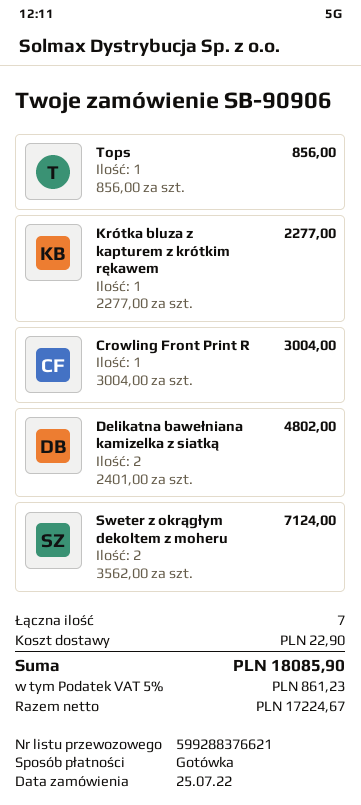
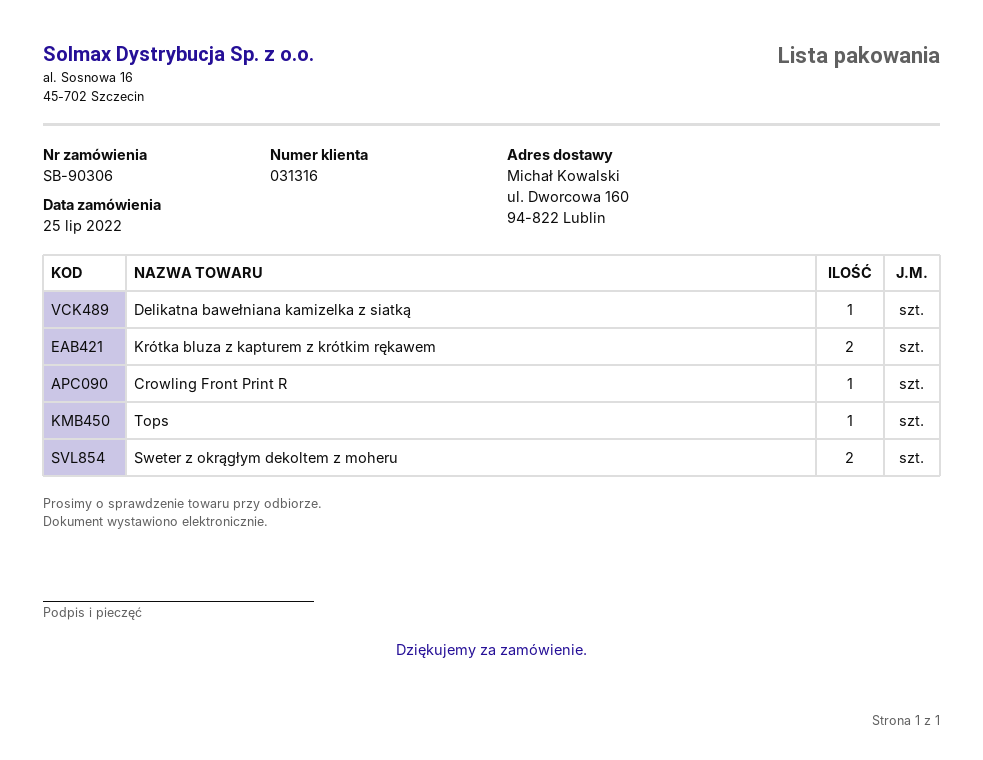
order number: SB-90906 -> SB-90306
Krótka bluza z kapturem z krótkim rękawem: 1 -> 2
Delikatna bawełniana kamizelka z siatką: 2 -> 1

